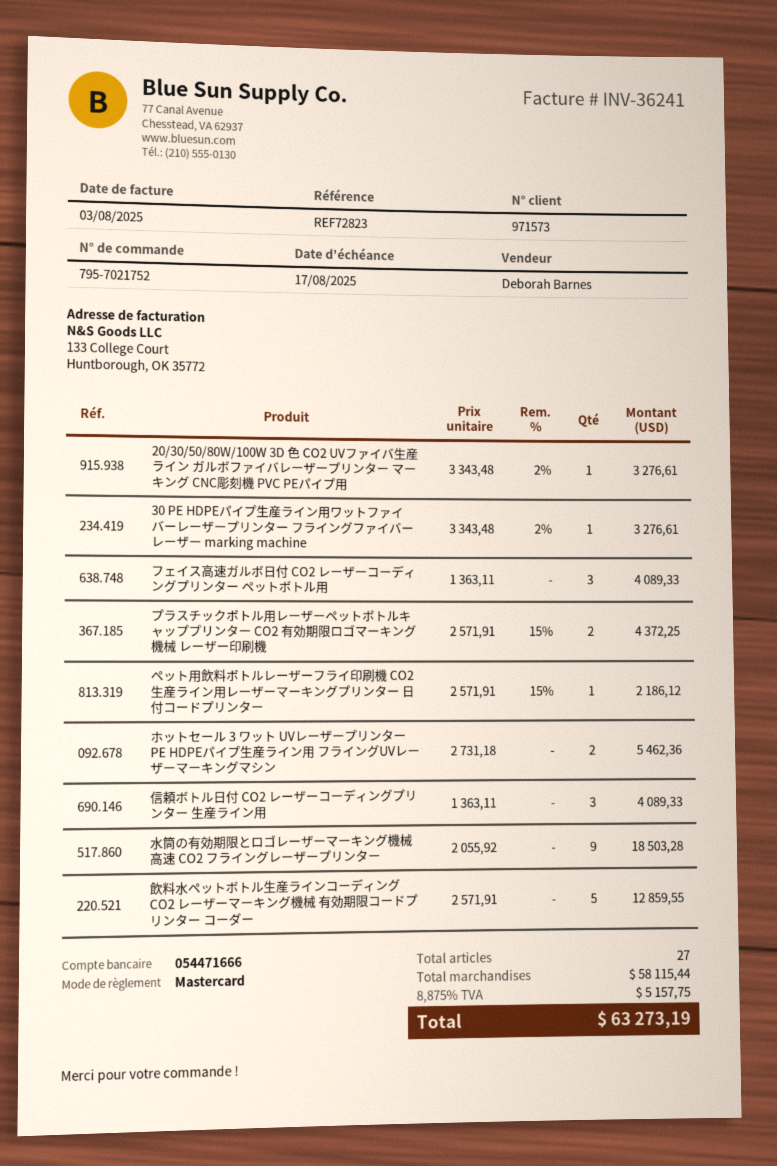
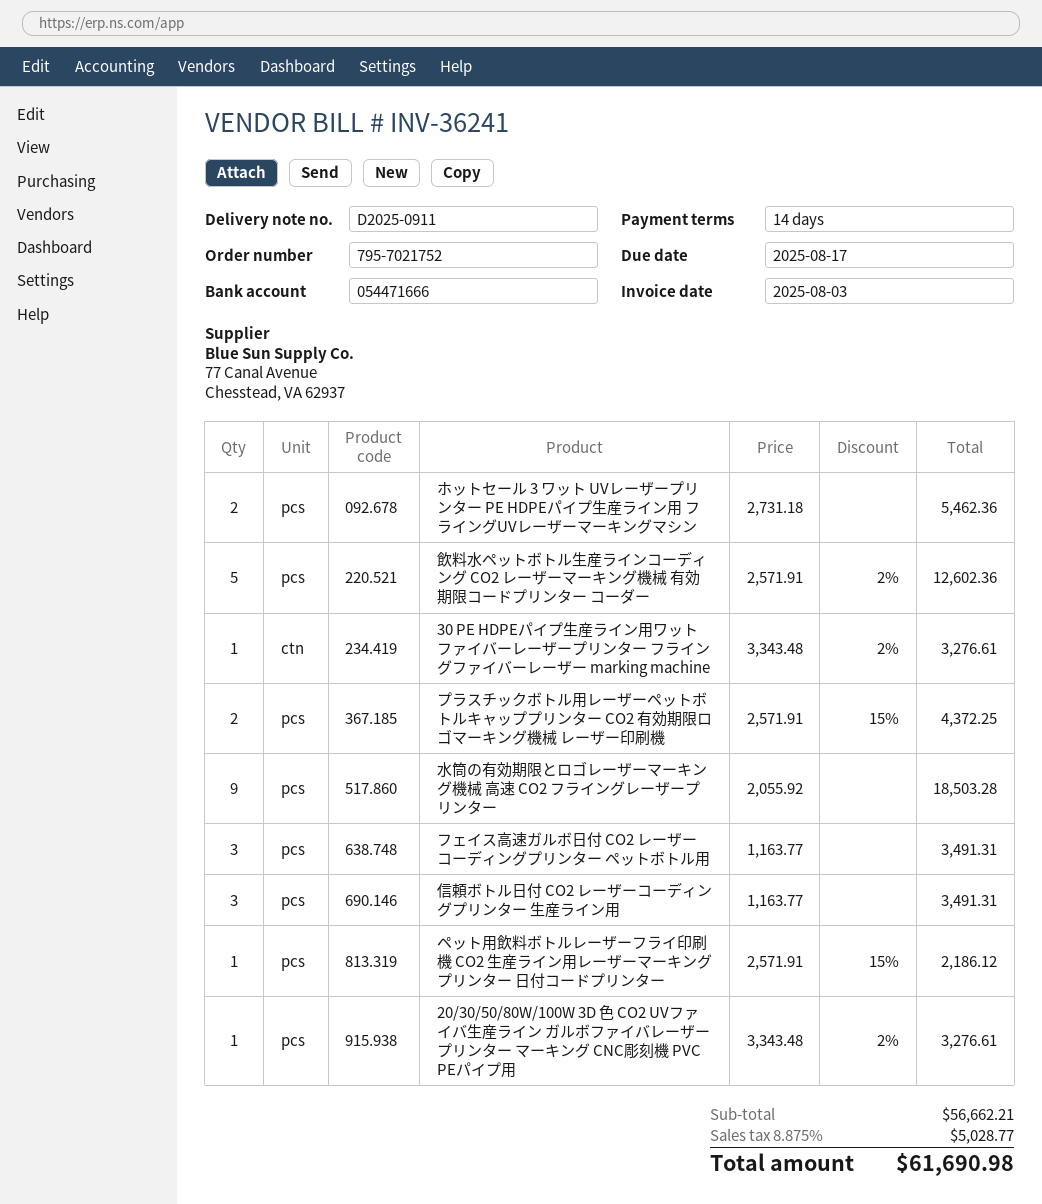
フェイス高速ガルボ日付 CO2 レーザーコーディングプリンター ペットボトル用: 3 x 1363.11 = 4089.33 -> 3 x 1163.77 = 3491.31
信頼ボトル日付 CO2 レーザーコーディングプリンター 生産ライン用: 3 x 1363.11 = 4089.33 -> 3 x 1163.77 = 3491.31
飲料水ペットボトル生産ラインコーディング CO2 レーザーマーキング機械 有効期限コードプリンター コーダー: 5 x 2571.91 = 12859.55 -> 5 x 2571.91 - 2% = 12602.36
subtotal: 58115.44 -> 56662.21
tax: 8.875% = 5157.75 -> 8.875% = 5028.77
total: 63273.19 -> 61690.98

